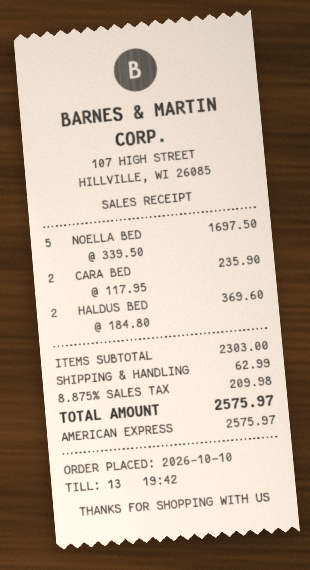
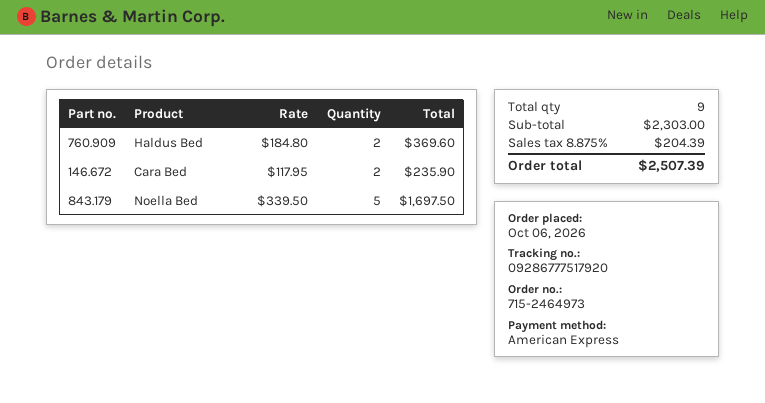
order date: 2026-10-10 -> 2026-10-06
shipping: 62.99 -> none
tax: 8.875% = 209.98 -> 8.875% = 204.39
total: 2575.97 -> 2507.39

